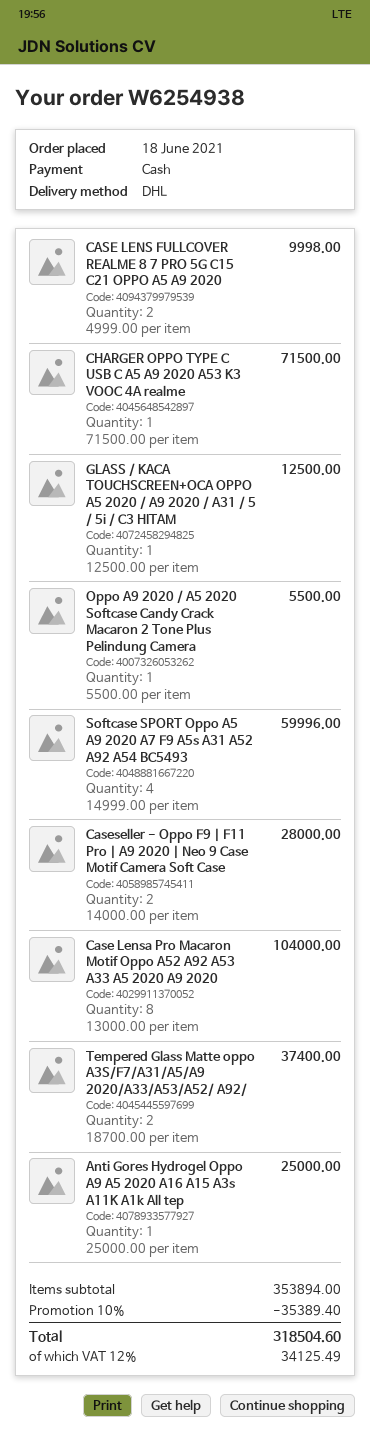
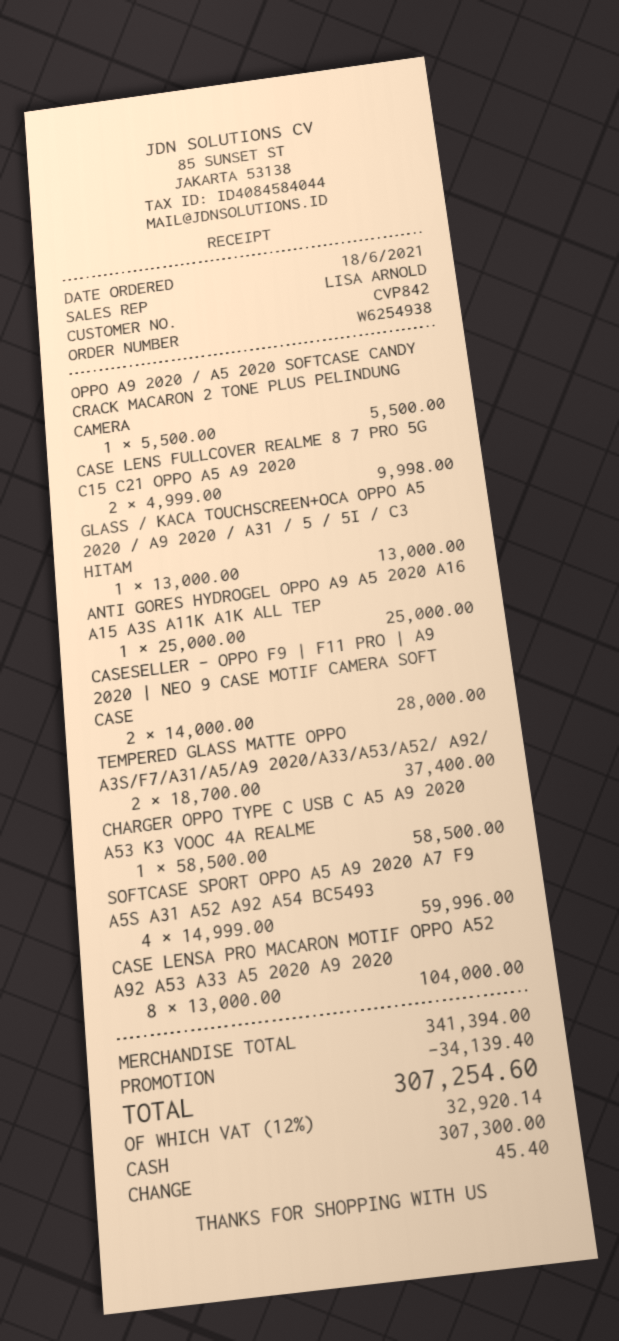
CHARGER OPPO TYPE C USB C A5 A9 2020 A53 K3 VOOC 4A realme: 1 x 71500.00 = 71500.00 -> 1 x 58500.00 = 58500.00
GLASS / KACA TOUCHSCREEN+OCA OPPO A5 2020 / A9 2020 / A31 / 5 / 5i / C3 HITAM: 1 x 12500.00 = 12500.00 -> 1 x 13000.00 = 13000.00
subtotal: 353894.00 -> 341394.00
discount: 35389.40 -> 34139.40
tax: 12% = 34125.49 -> 12% = 32920.14
total: 318504.60 -> 307254.60

